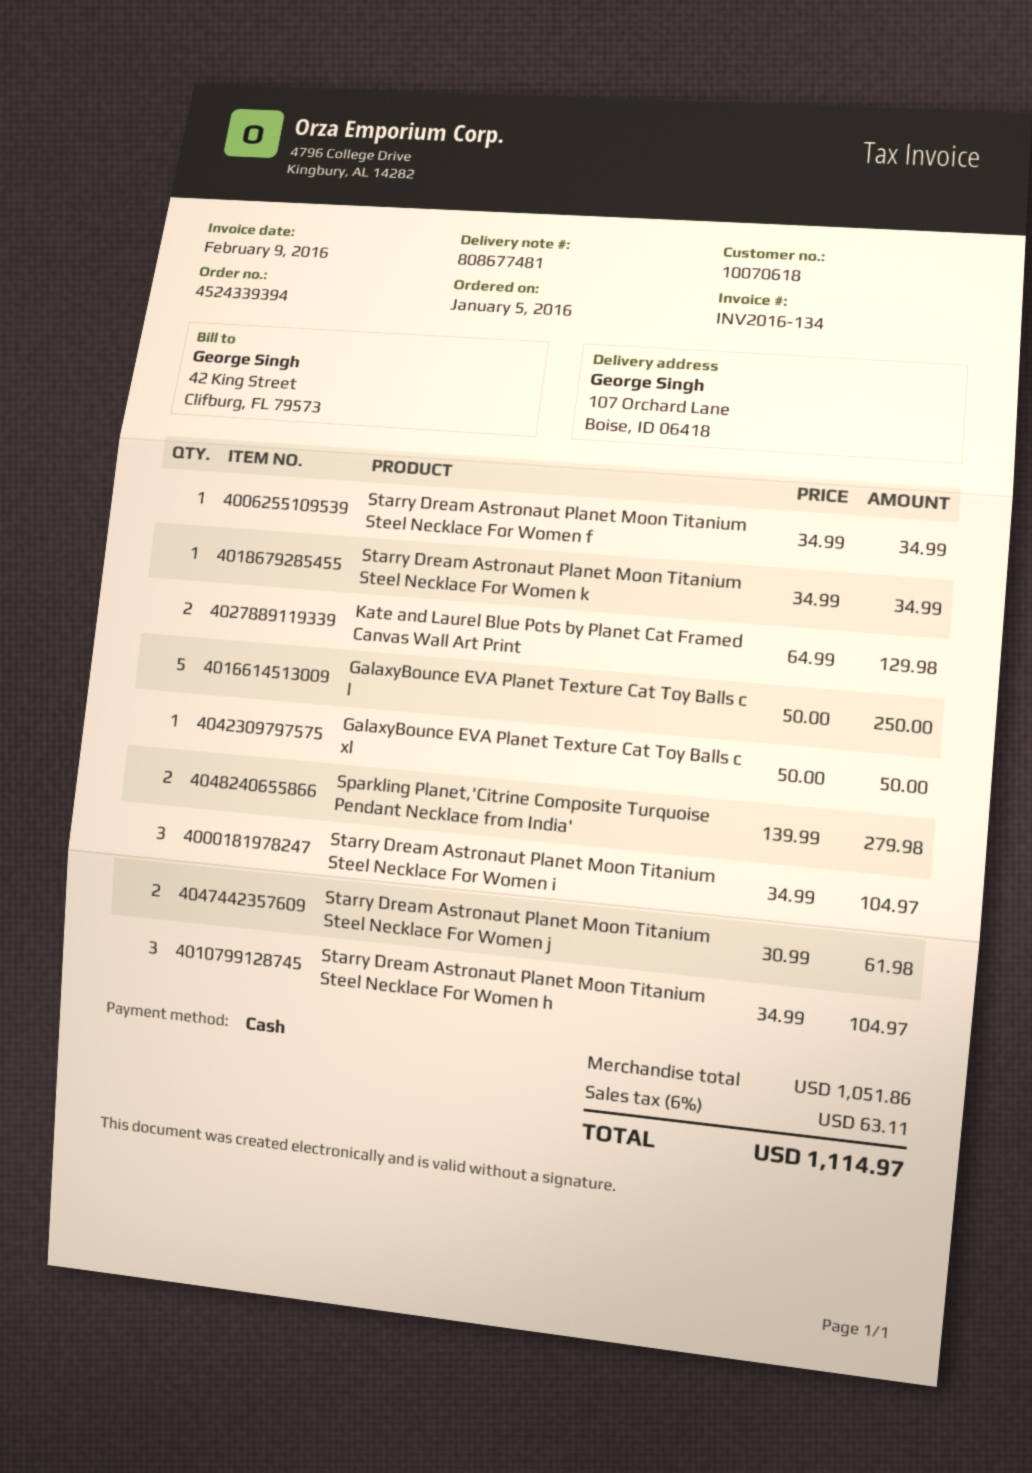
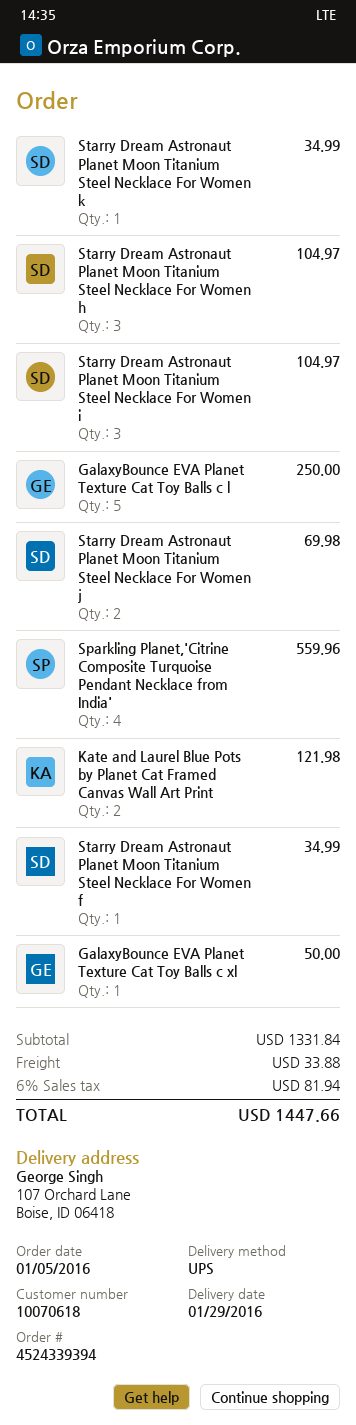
Kate and Laurel Blue Pots by Planet Cat Framed Canvas Wall Art Print: 2 for 129.98 -> 2 for 121.98
Sparkling Planet,'Citrine Composite Turquoise Pendant Necklace from India': 2 for 279.98 -> 4 for 559.96
Starry Dream Astronaut Planet Moon Titanium Steel Necklace For Women j: 2 for 61.98 -> 2 for 69.98
subtotal: 1051.86 -> 1331.84
shipping: none -> 33.88
tax: 6% = 63.11 -> 6% = 81.94
total: 1114.97 -> 1447.66

